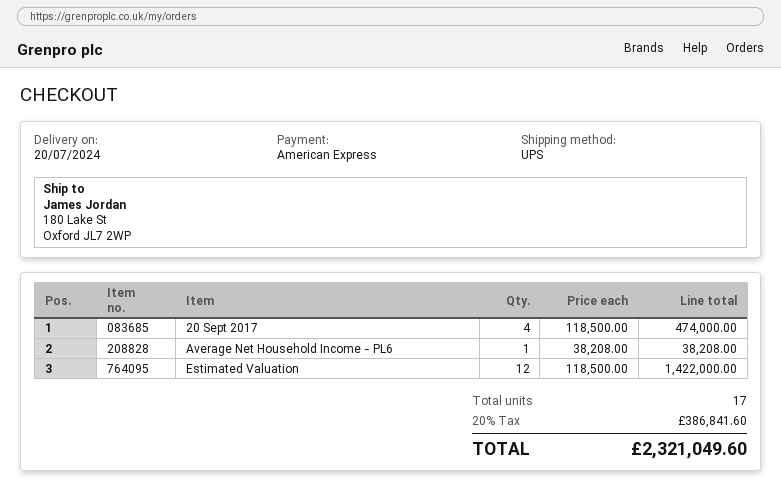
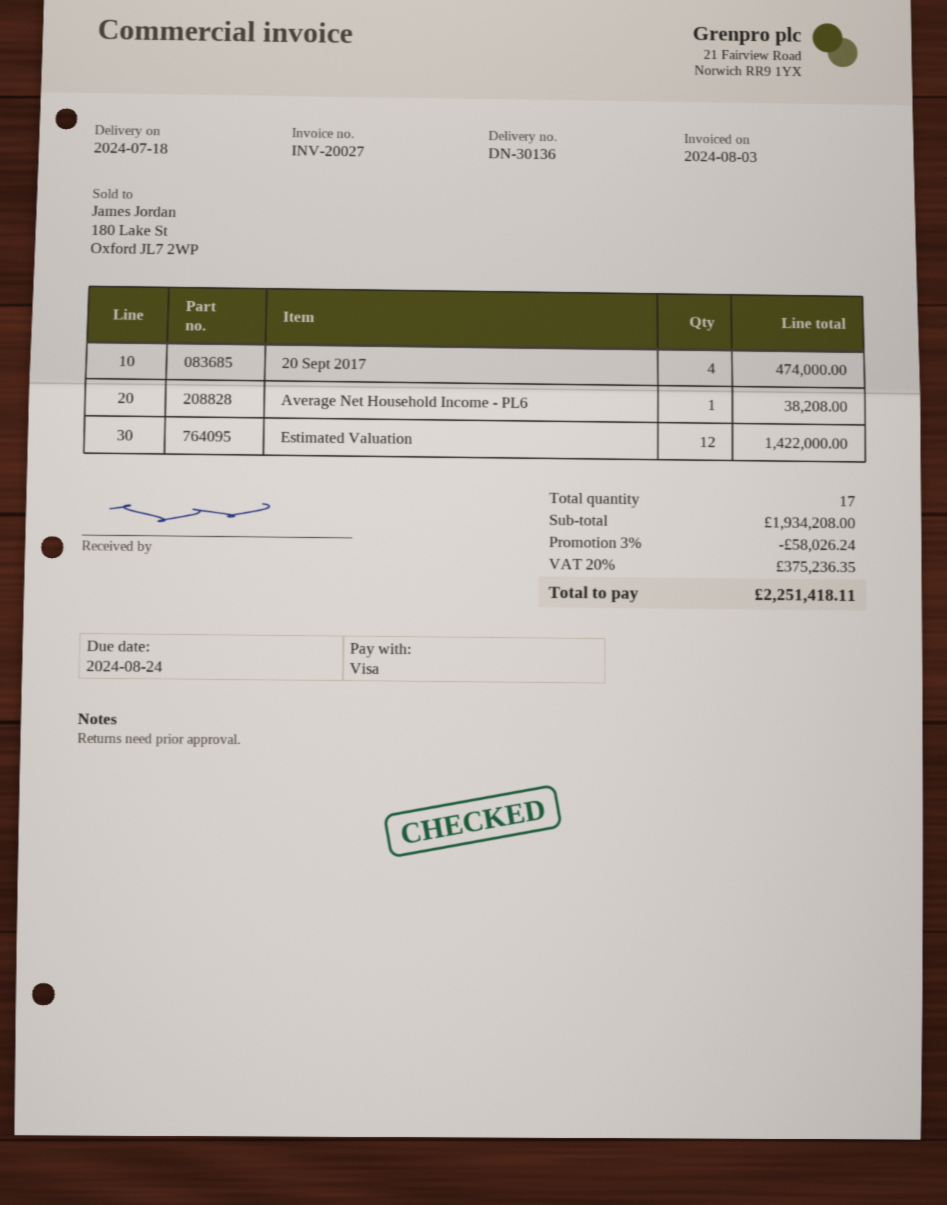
delivery date: 2024-07-20 -> 2024-07-18
payment method: American Express -> Visa
discount: none -> 3% = 58026.24
tax: 20% = 386841.60 -> 20% = 375236.35
total: 2321049.60 -> 2251418.11

